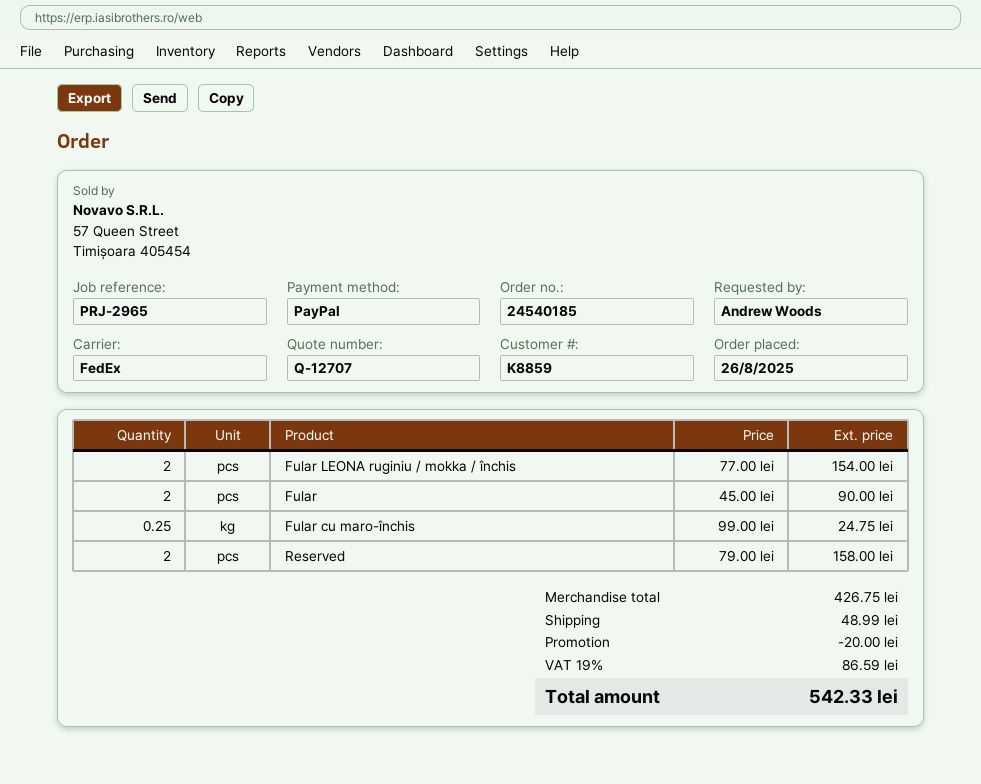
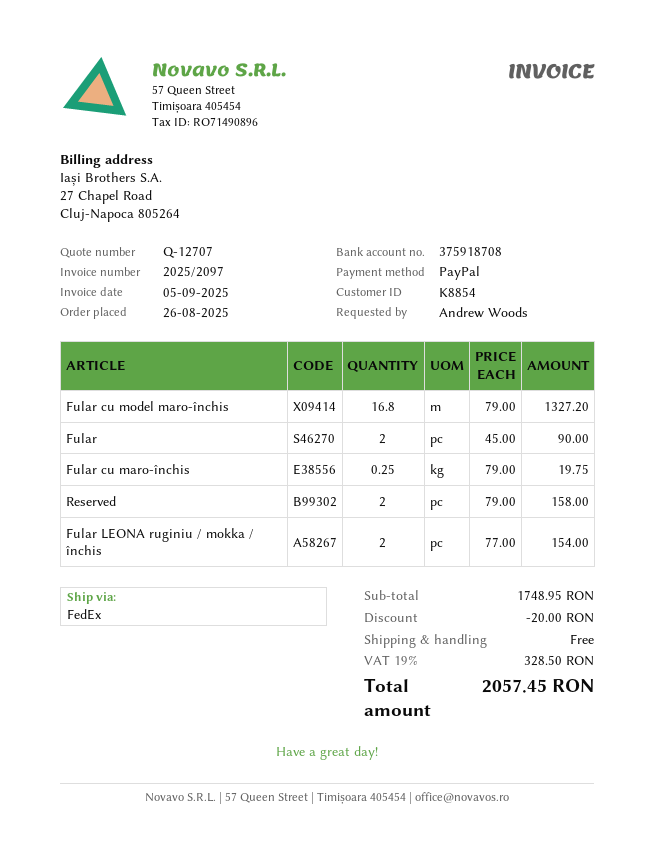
customer number: K8859 -> K8854
Fular cu maro-închis: 0.25 x 99.00 = 24.75 -> 0.25 x 79.00 = 19.75
Fular cu model maro-închis: none -> 16.8 x 79.00 = 1327.20
subtotal: 426.75 -> 1748.95
shipping: 48.99 -> 0.00
tax: 19% = 86.59 -> 19% = 328.50
total: 542.33 -> 2057.45

